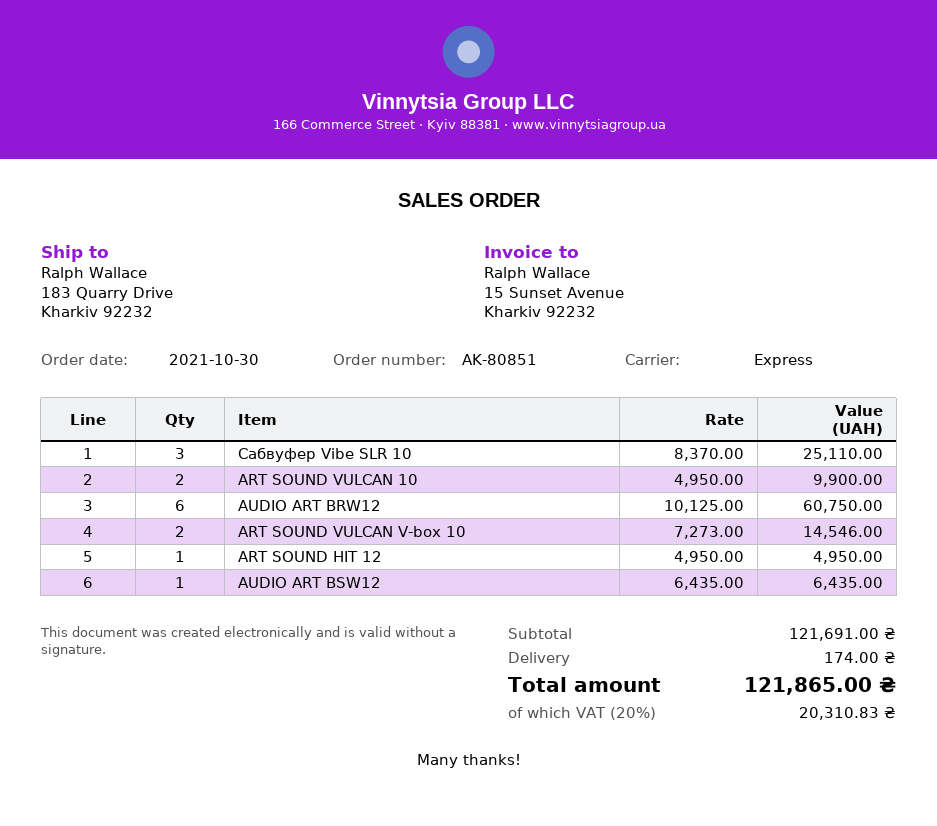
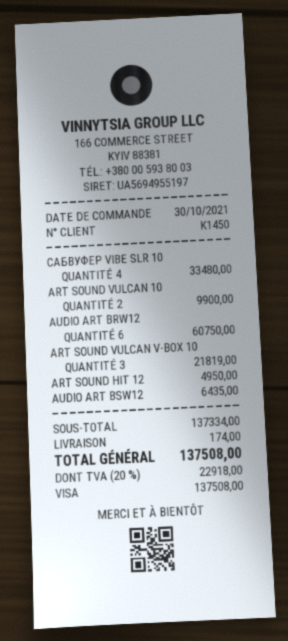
Сабвуфер Vibe SLR 10: 3 for 25110.00 -> 4 for 33480.00
ART SOUND VULCAN V-box 10: 2 for 14546.00 -> 3 for 21819.00
subtotal: 121691.00 -> 137334.00
tax: 20% = 20310.83 -> 20% = 22918.00
total: 121865.00 -> 137508.00

